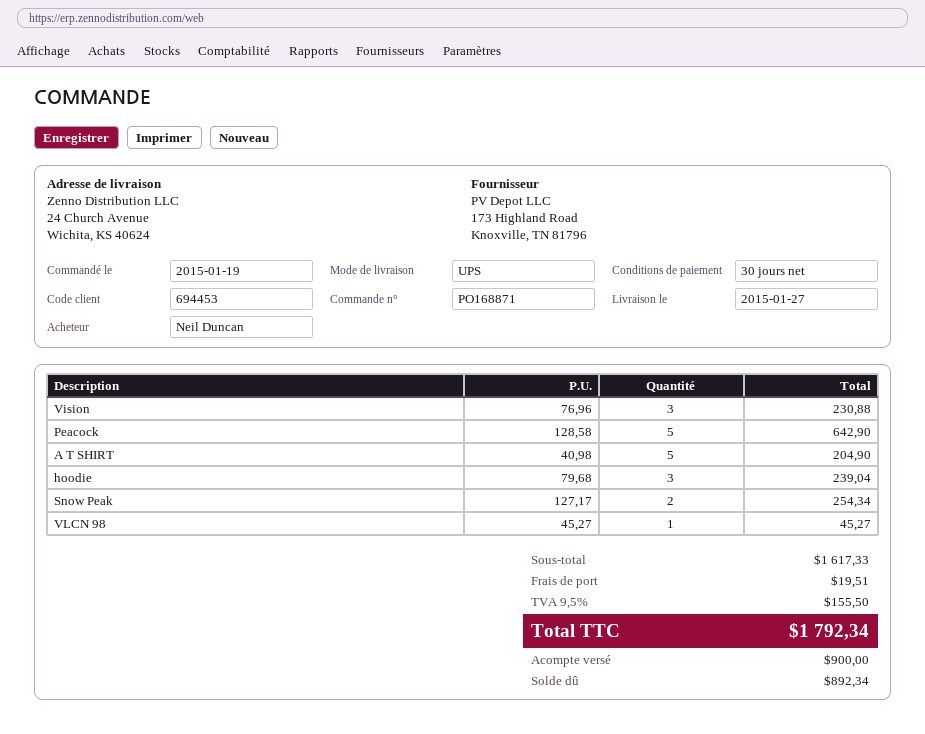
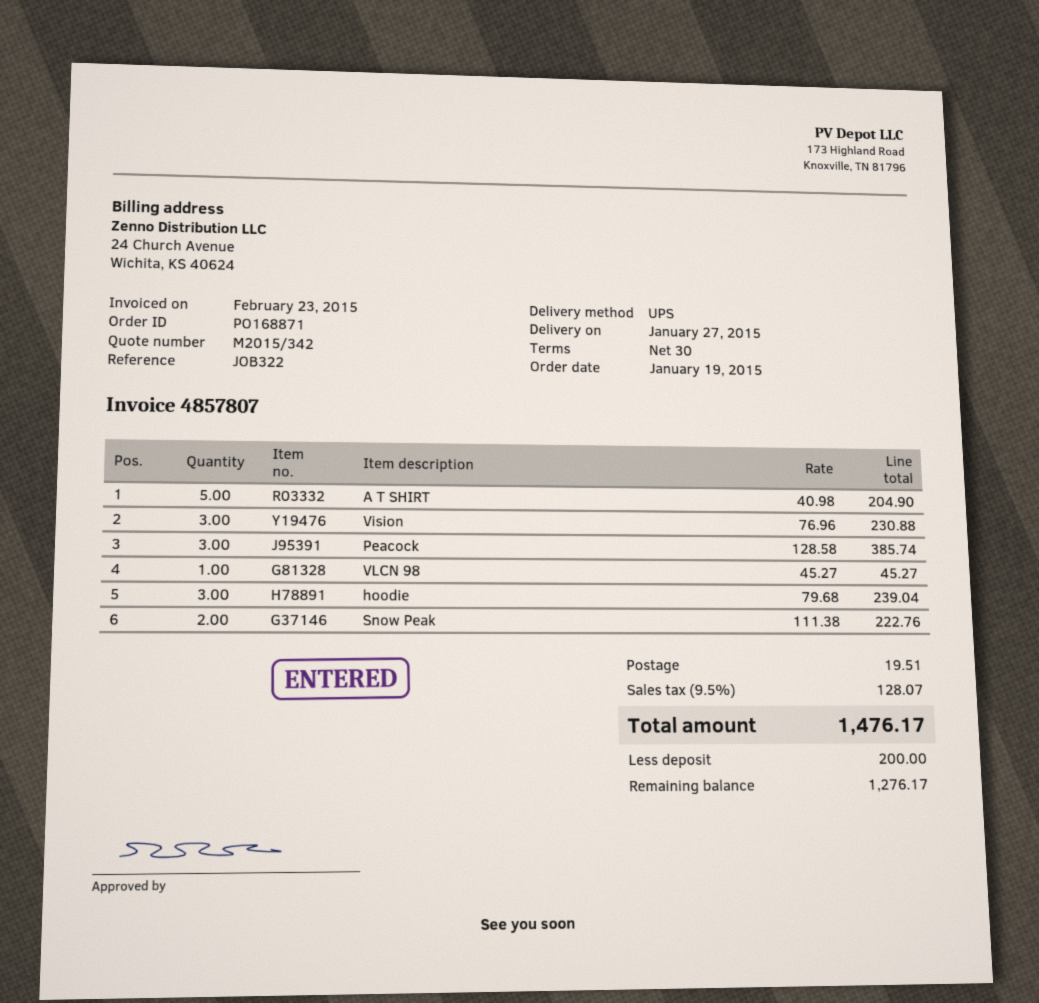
Peacock: 5 x 128.58 = 642.90 -> 3 x 128.58 = 385.74
Snow Peak: 2 x 127.17 = 254.34 -> 2 x 111.38 = 222.76
tax: 9.5% = 155.50 -> 9.5% = 128.07
total: 1792.34 -> 1476.17
deposit: 900.00 -> 200.00
balance: 892.34 -> 1276.17

